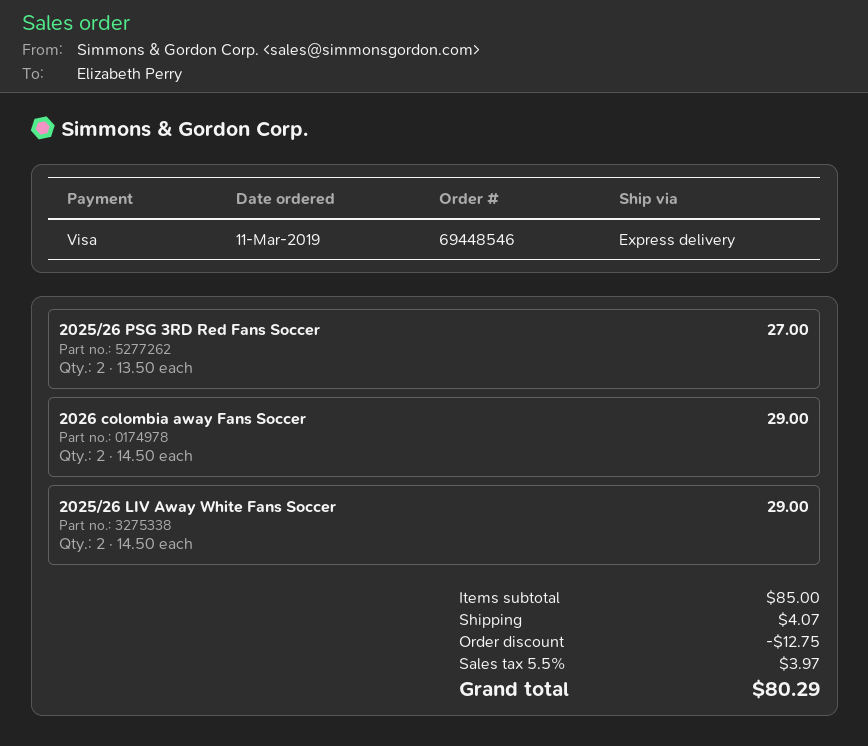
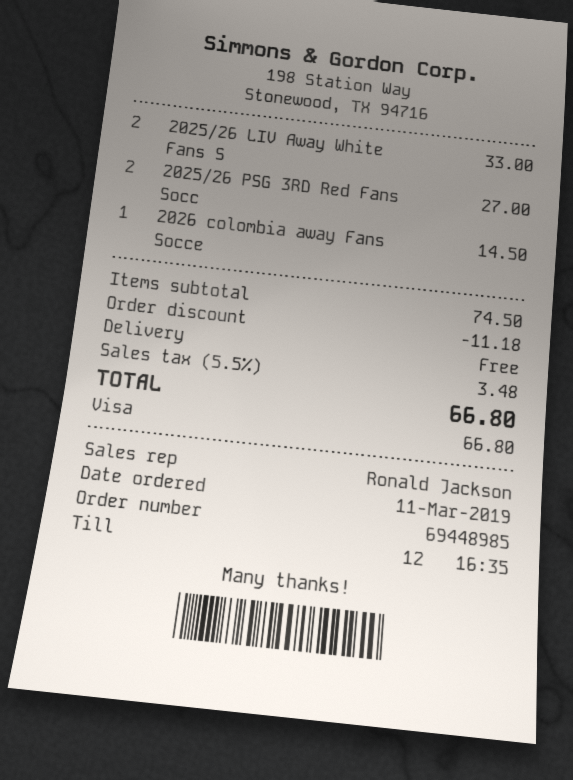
order number: 69448546 -> 69448985
2026 colombia away Fans Soccer: 2 for 29.00 -> 1 for 14.50
2025/26 LIV Away White Fans Soccer: 2 for 29.00 -> 2 for 33.00
subtotal: 85.00 -> 74.50
discount: 12.75 -> 11.18
shipping: 4.07 -> 0.00
tax: 5.5% = 3.97 -> 5.5% = 3.48
total: 80.29 -> 66.80

